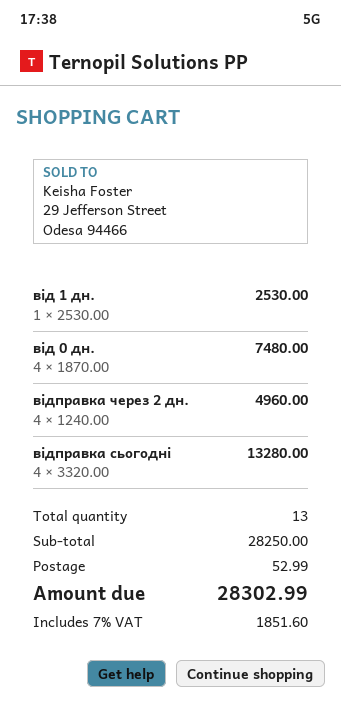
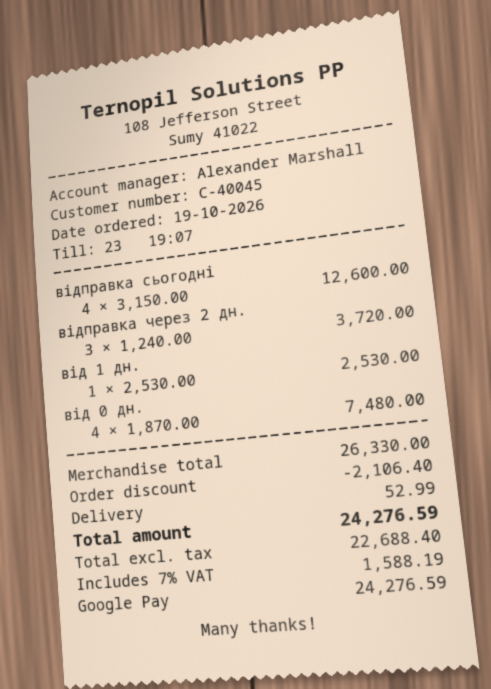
відправка через 2 дн.: 4 x 1240.00 = 4960.00 -> 3 x 1240.00 = 3720.00
відправка сьогодні: 4 x 3320.00 = 13280.00 -> 4 x 3150.00 = 12600.00
subtotal: 28250.00 -> 26330.00
discount: none -> 2106.40
tax: 7% = 1851.60 -> 7% = 1588.19
total: 28302.99 -> 24276.59

